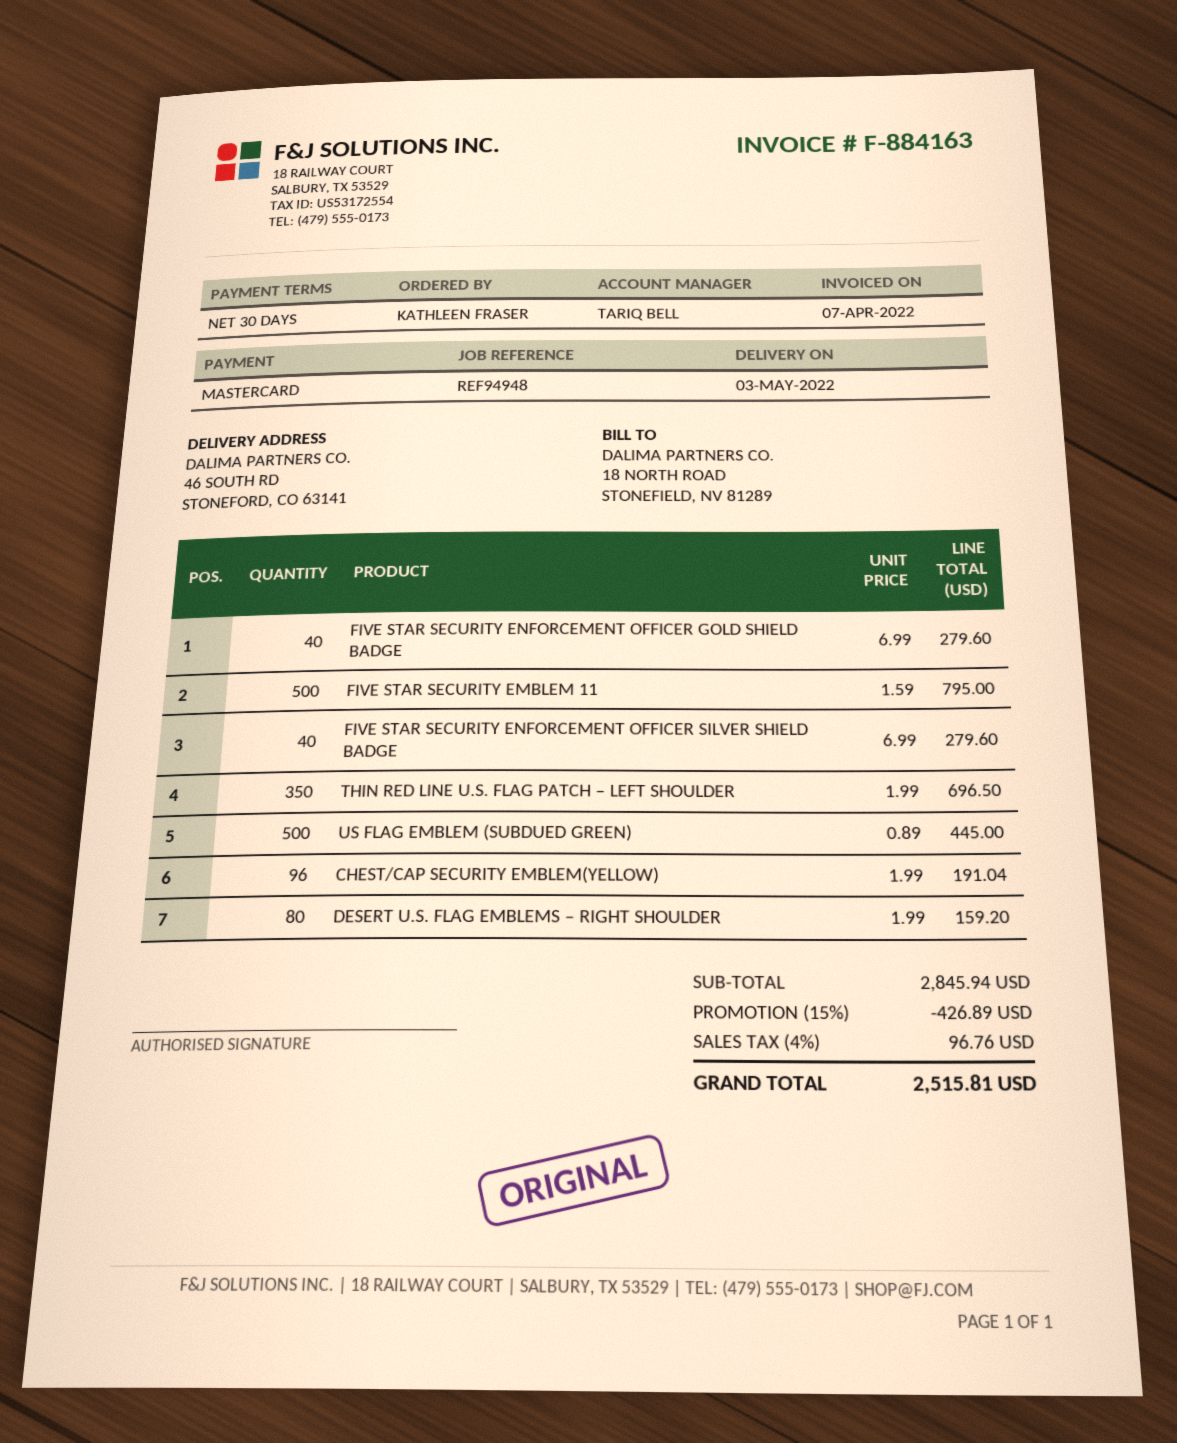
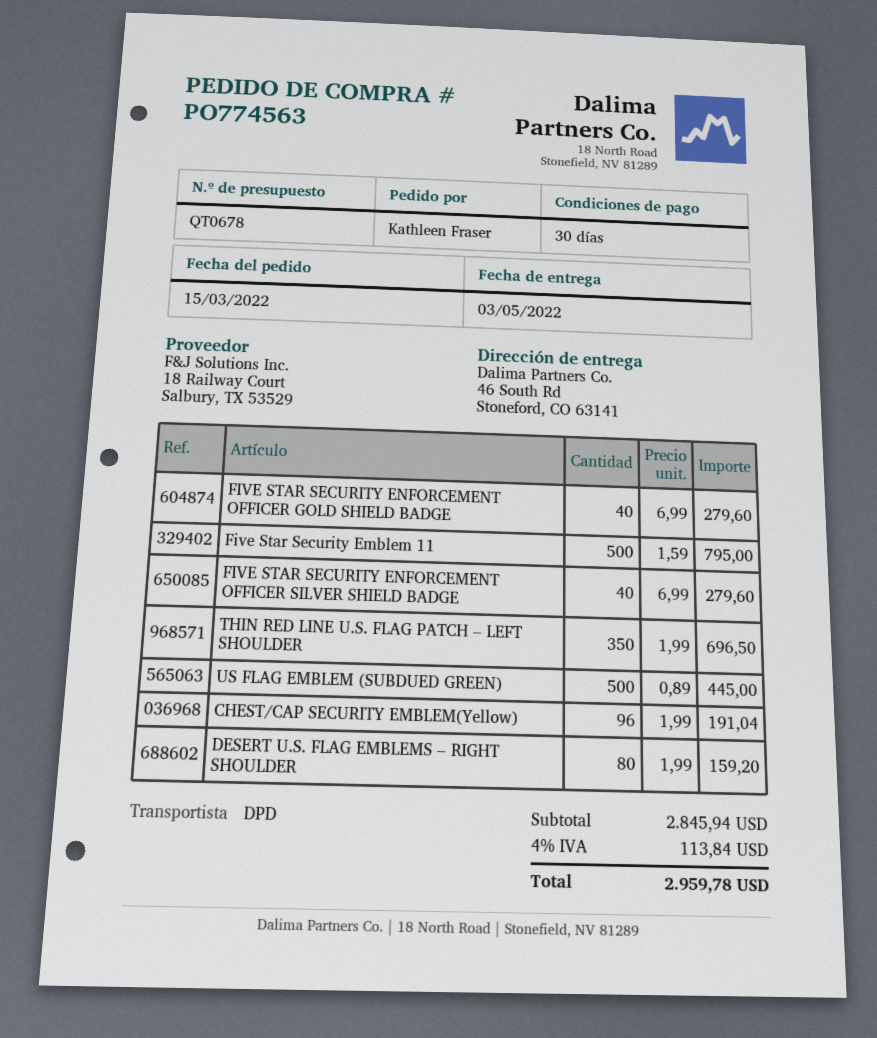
discount: 15% = 426.89 -> none
tax: 4% = 96.76 -> 4% = 113.84
total: 2515.81 -> 2959.78

